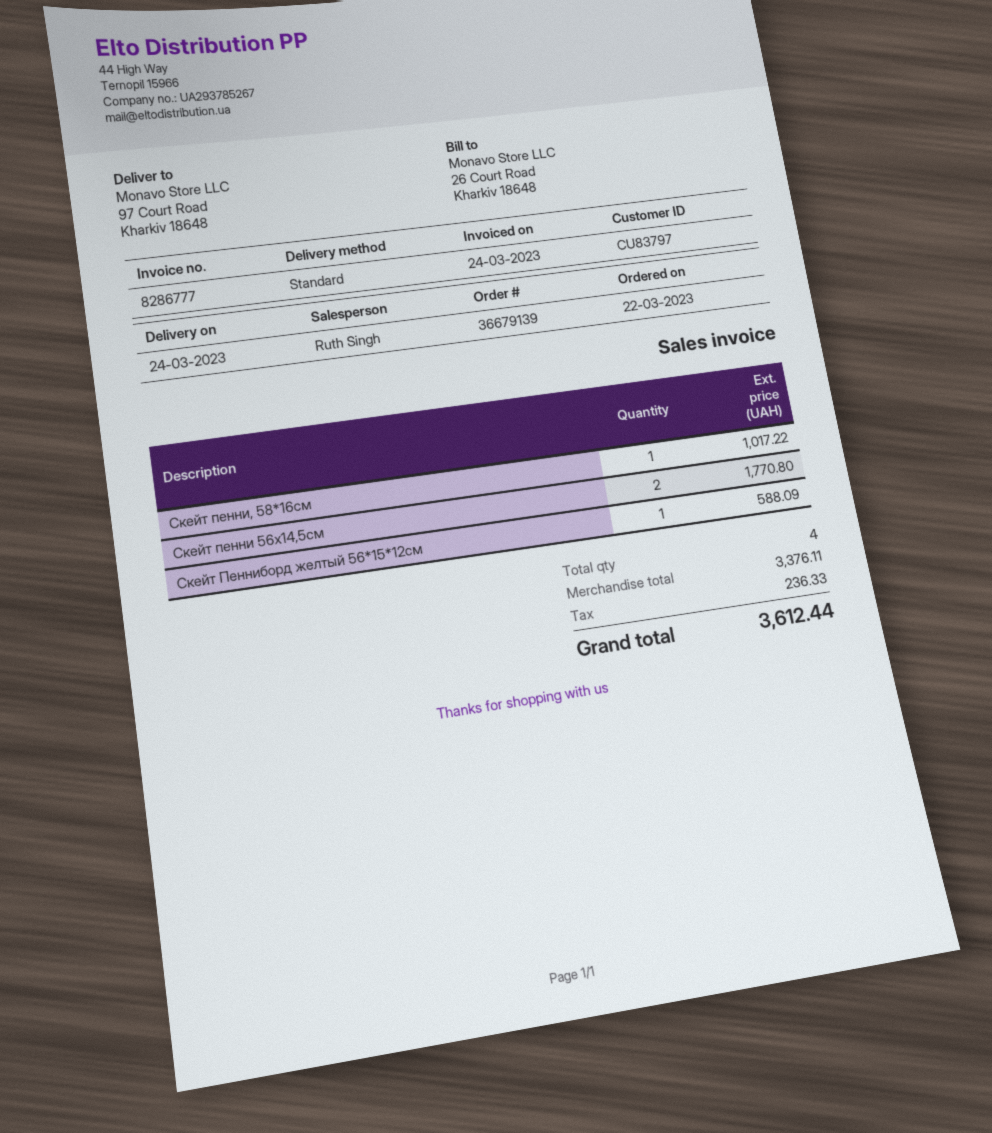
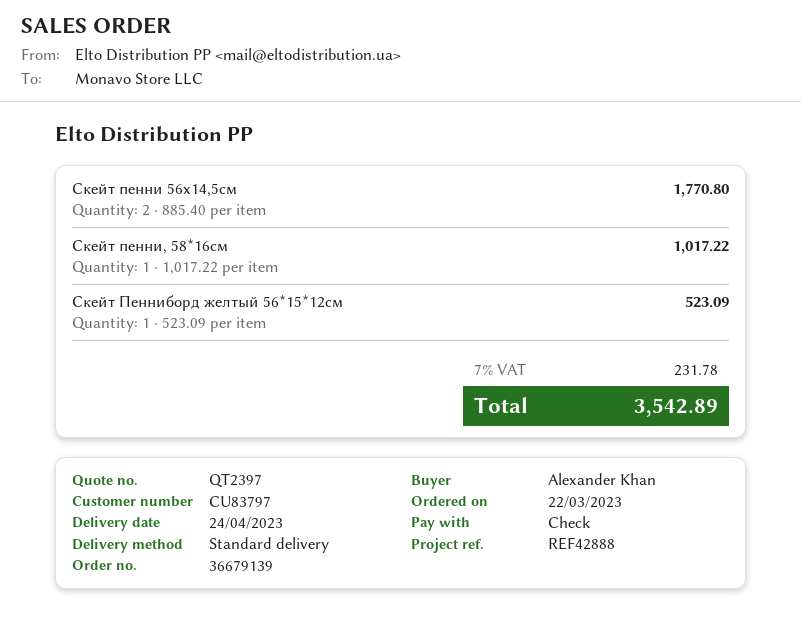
delivery date: 2023-03-24 -> 2023-04-24
Скейт Пенниборд желтый 56*15*12см: 1 for 588.09 -> 1 for 523.09
tax: 236.33 -> 231.78
total: 3612.44 -> 3542.89

